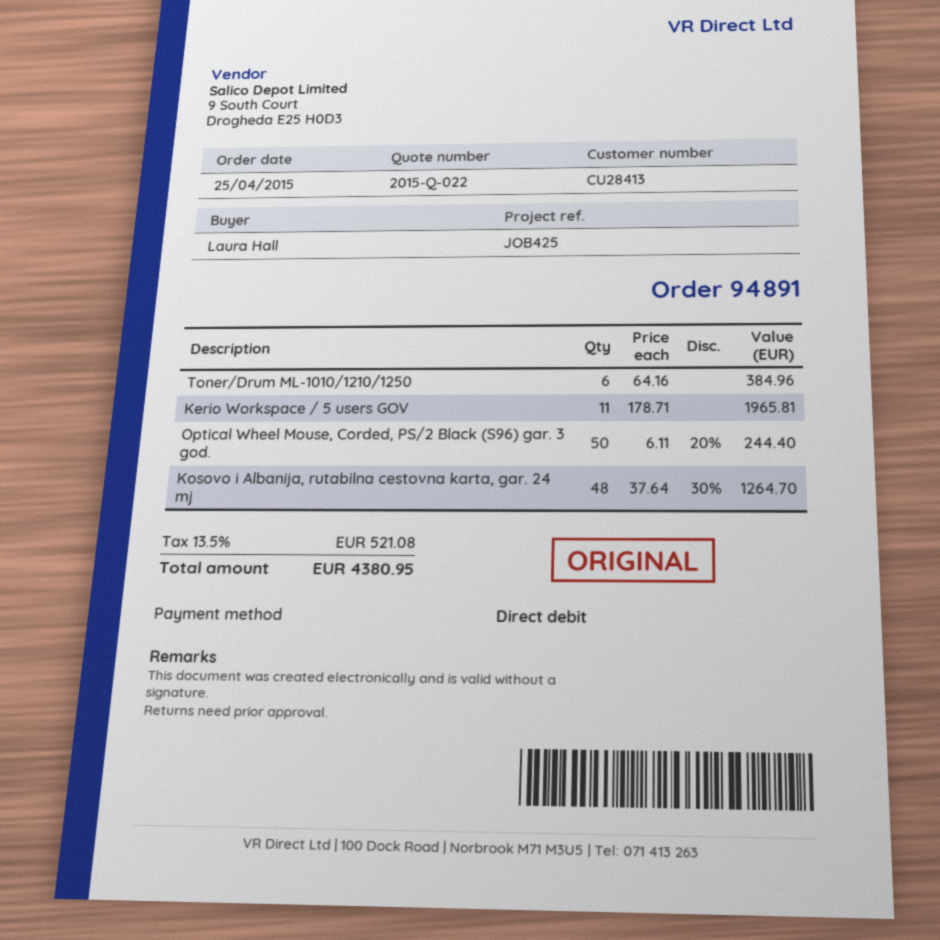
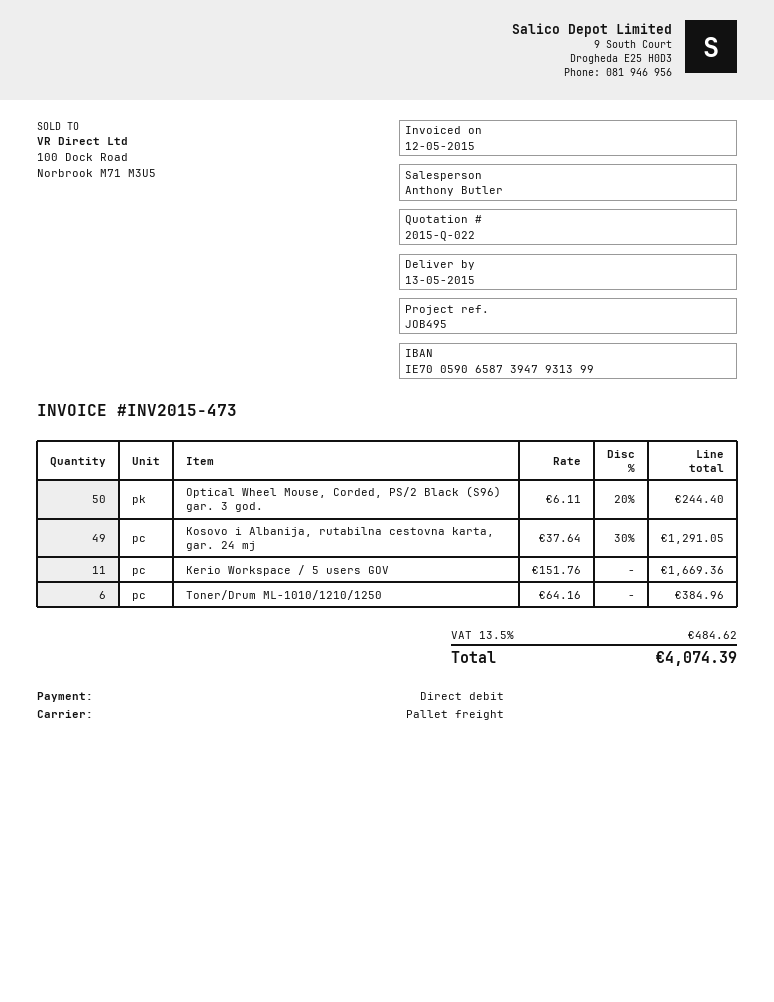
reference: JOB425 -> JOB495
Kerio Workspace / 5 users GOV: 11 x 178.71 = 1965.81 -> 11 x 151.76 = 1669.36
Kosovo i Albanija, rutabilna cestovna karta, gar. 24 mj: 48 x 37.64 - 30% = 1264.70 -> 49 x 37.64 - 30% = 1291.05
tax: 13.5% = 521.08 -> 13.5% = 484.62
total: 4380.95 -> 4074.39

